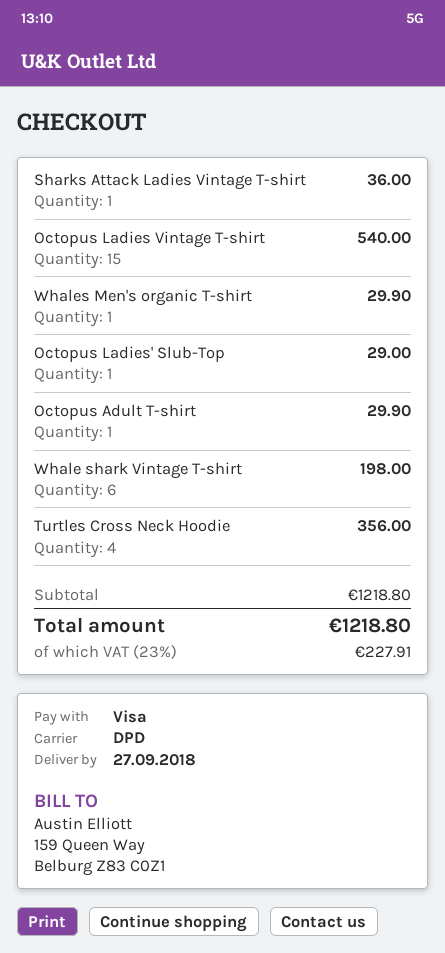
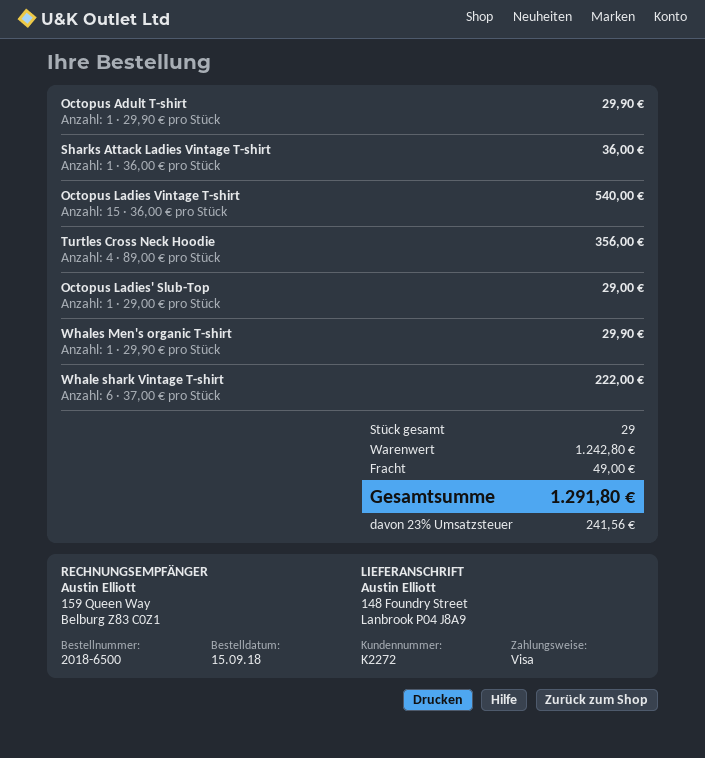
Whale shark Vintage T-shirt: 6 for 198.00 -> 6 for 222.00
subtotal: 1218.80 -> 1242.80
shipping: none -> 49.00
tax: 23% = 227.91 -> 23% = 241.56
total: 1218.80 -> 1291.80

